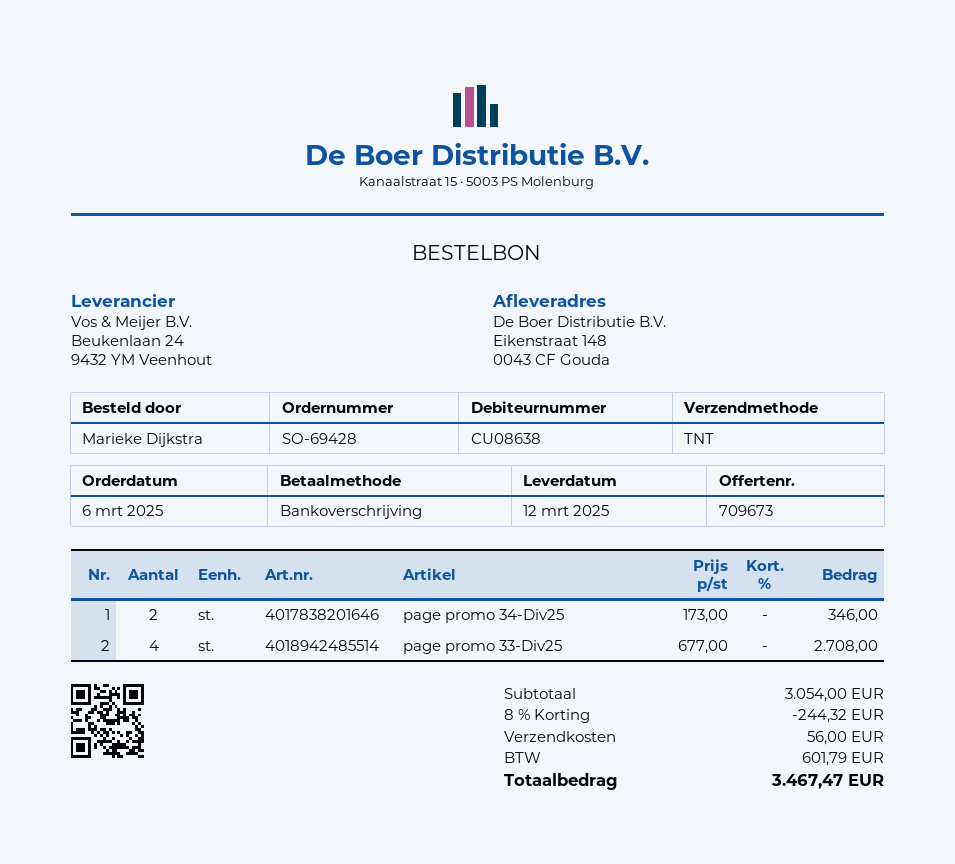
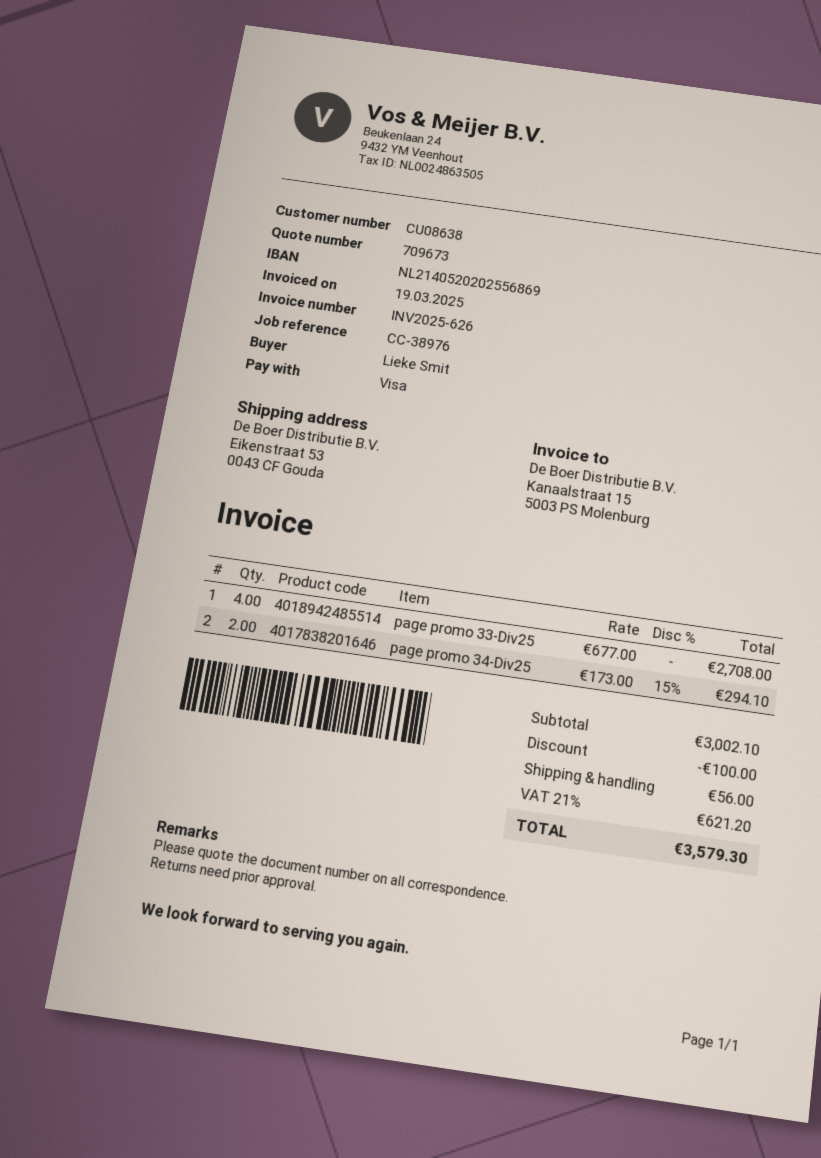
ordered by: Marieke Dijkstra -> Lieke Smit
payment method: bank transfer -> Visa
ship to: Eikenstraat 148, 0043 CF Gouda -> Eikenstraat 53, 0043 CF Gouda
page promo 34-Div25: 2 x 173.00 = 346.00 -> 2 x 173.00 - 15% = 294.10
subtotal: 3054.00 -> 3002.10
discount: 244.32 -> 100.00
tax: 601.79 -> 621.20
total: 3467.47 -> 3579.30

